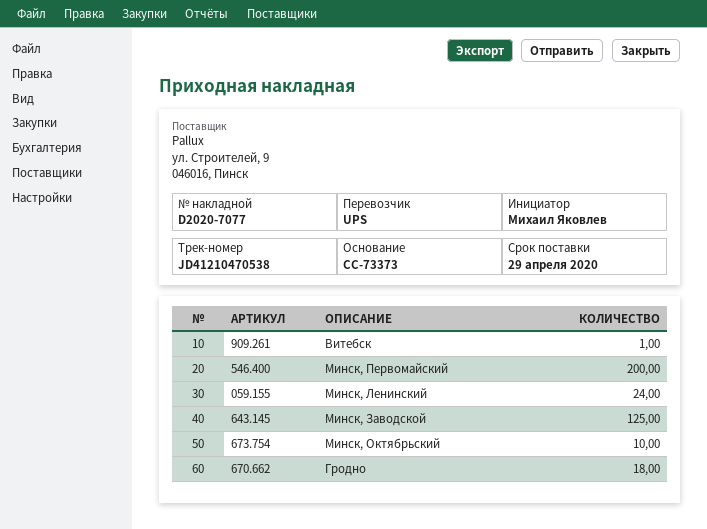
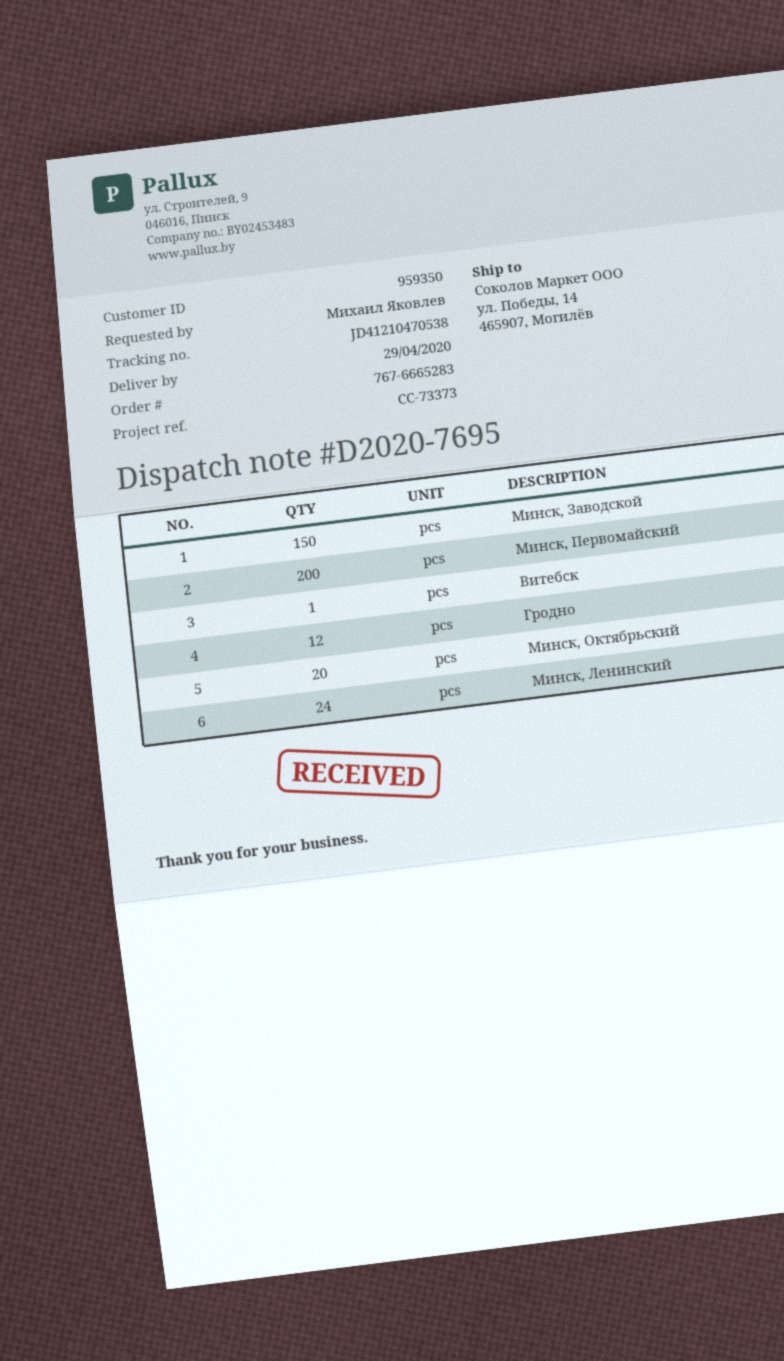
delivery note number: D2020-7077 -> D2020-7695
Минск, Заводской: 125 -> 150
Минск, Октябрьский: 10 -> 20
Гродно: 18 -> 12

